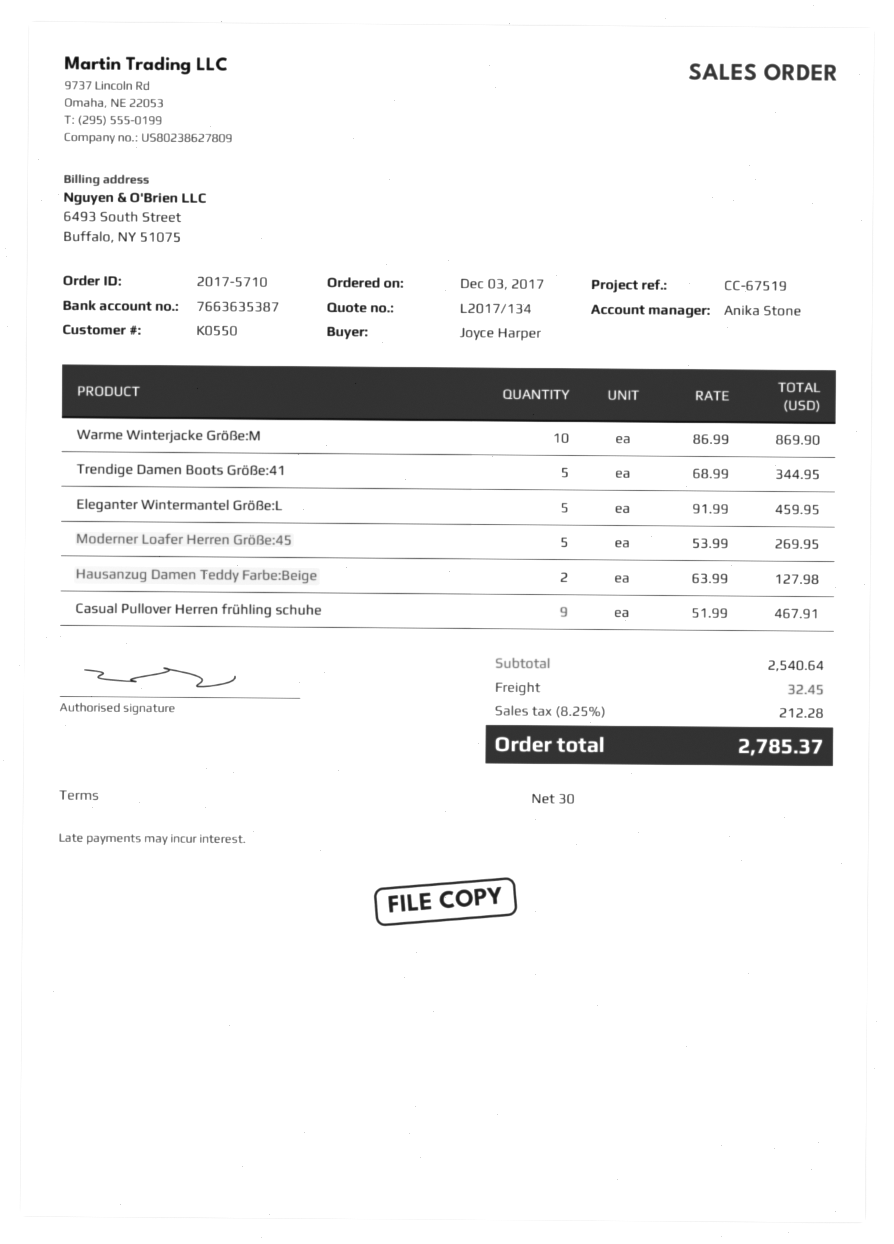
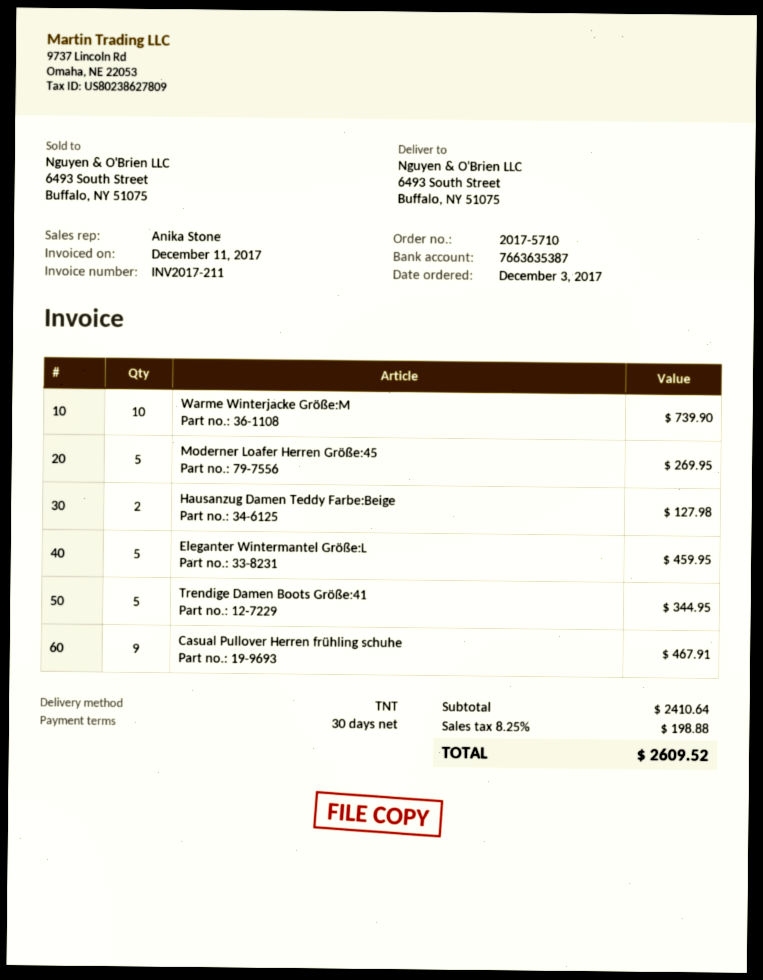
Warme Winterjacke Größe:M: 10 for 869.90 -> 10 for 739.90
subtotal: 2540.64 -> 2410.64
shipping: 32.45 -> none
tax: 8.25% = 212.28 -> 8.25% = 198.88
total: 2785.37 -> 2609.52

